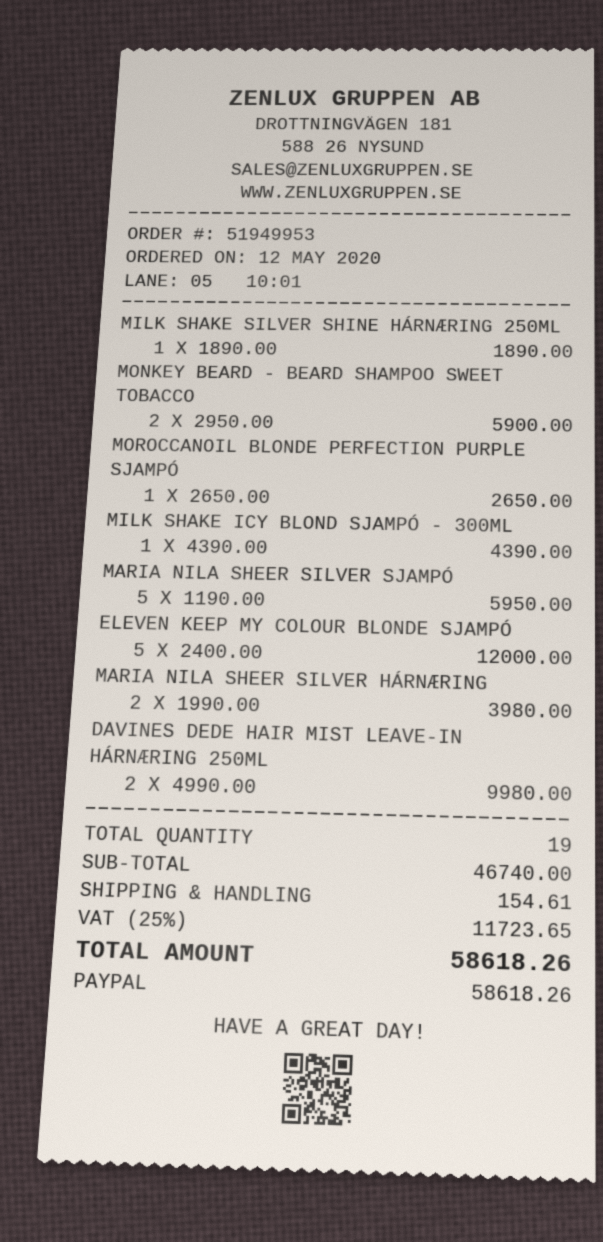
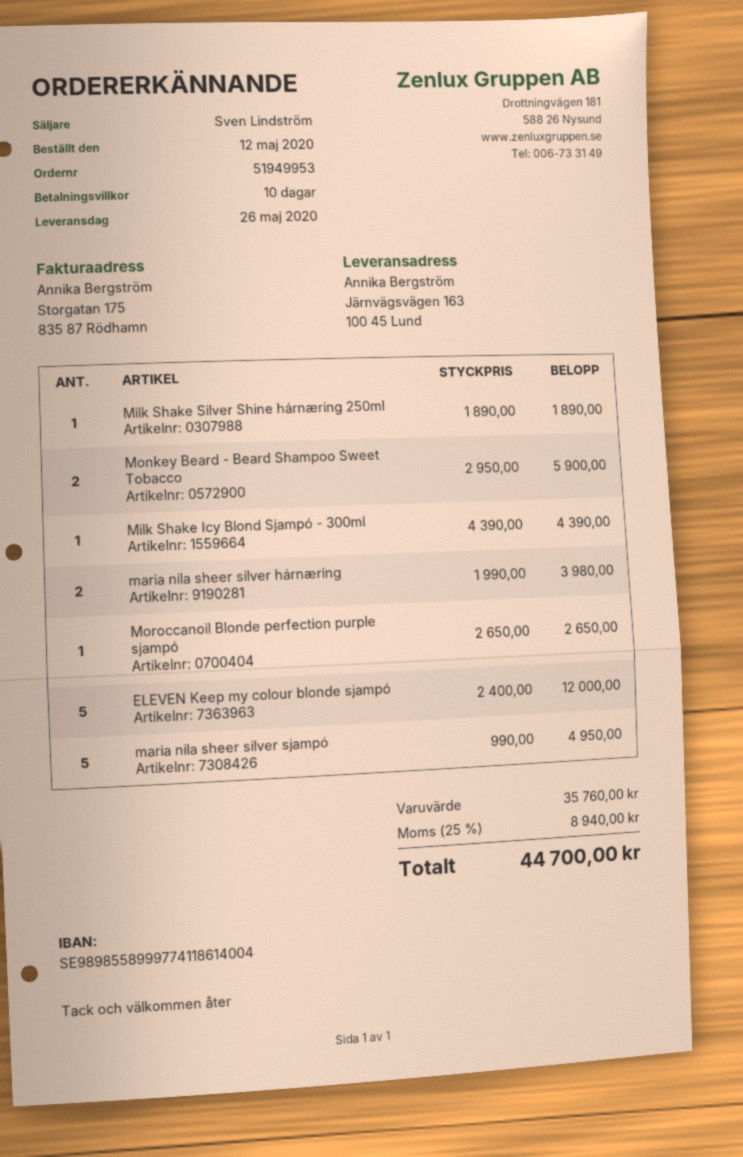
MARIA NILA SHEER SILVER SJAMPÓ: 5 x 1190.00 = 5950.00 -> 5 x 990.00 = 4950.00
DAVINES DEDE HAIR MIST LEAVE-IN HÁRNÆRING 250ML: 2 x 4990.00 = 9980.00 -> none
subtotal: 46740.00 -> 35760.00
shipping: 154.61 -> none
tax: 25% = 11723.65 -> 25% = 8940.00
total: 58618.26 -> 44700.00

